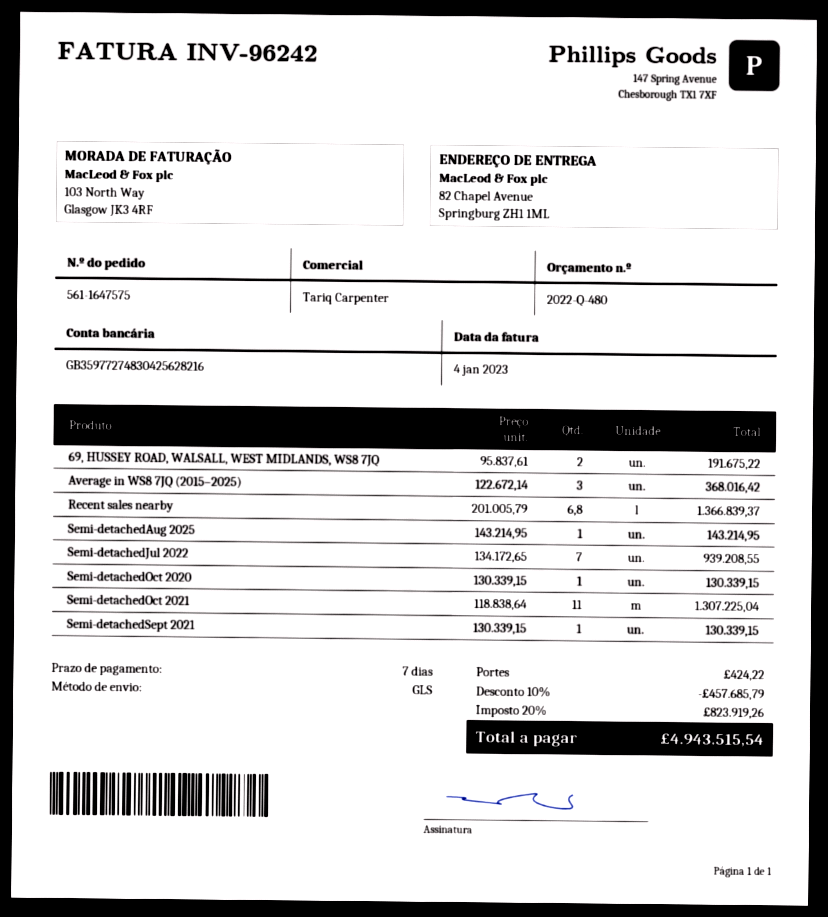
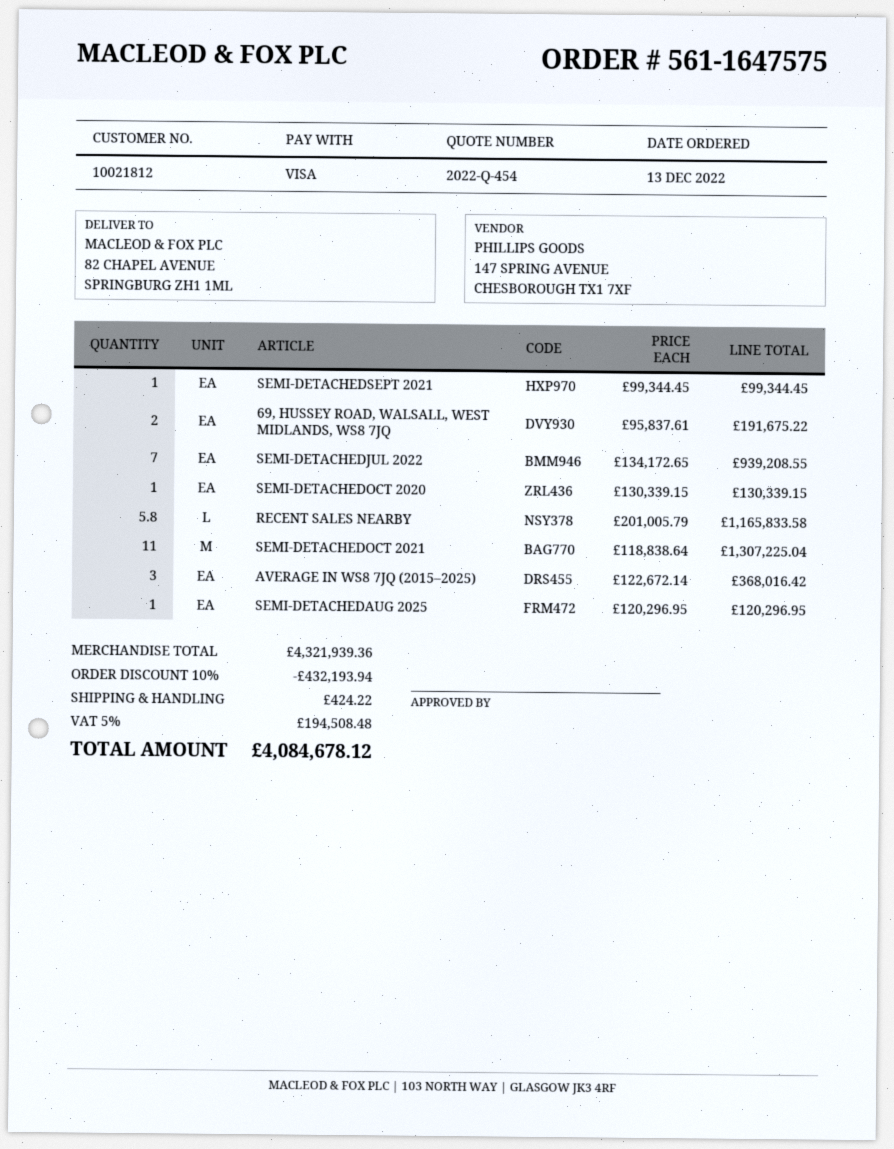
quote number: 2022-Q-480 -> 2022-Q-454
Recent sales nearby: 6.8 x 201005.79 = 1366839.37 -> 5.8 x 201005.79 = 1165833.58
Semi-detachedAug 2025: 1 x 143214.95 = 143214.95 -> 1 x 120296.95 = 120296.95
Semi-detachedSept 2021: 1 x 130339.15 = 130339.15 -> 1 x 99344.45 = 99344.45
discount: 10% = 457685.79 -> 10% = 432193.94
tax: 20% = 823919.26 -> 5% = 194508.48
total: 4943515.54 -> 4084678.12

